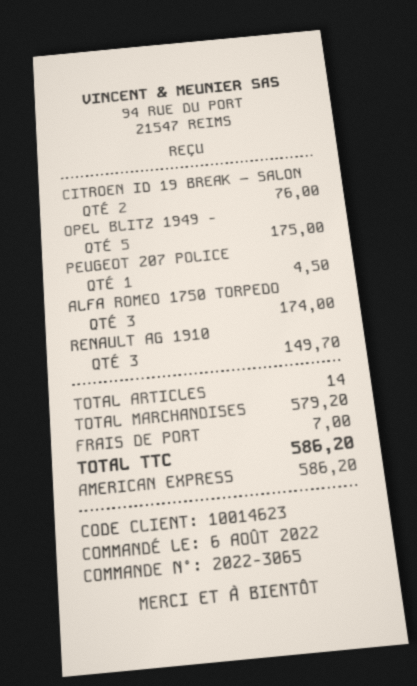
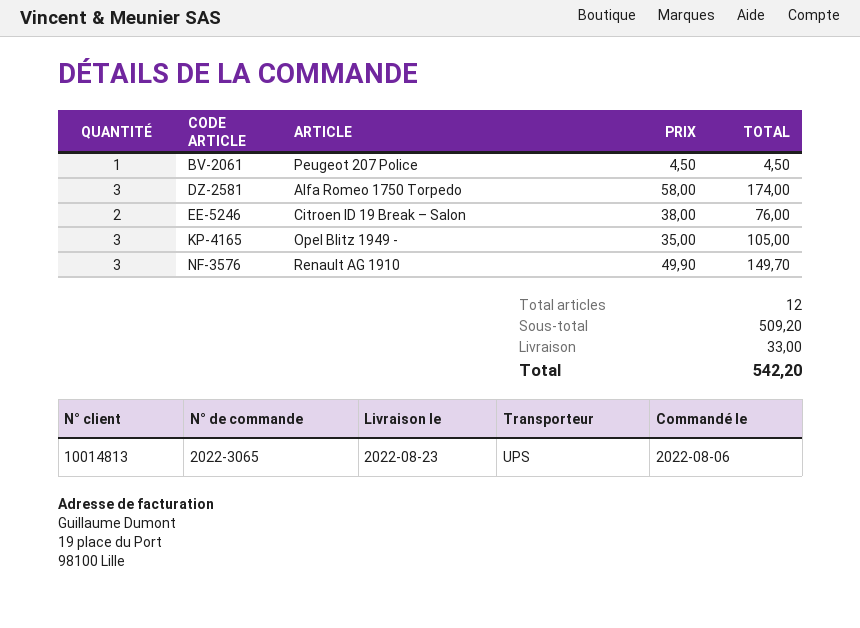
customer number: 10014623 -> 10014813
OPEL BLITZ 1949 -: 5 for 175.00 -> 3 for 105.00
total quantity: 14 -> 12
subtotal: 579.20 -> 509.20
shipping: 7.00 -> 33.00
total: 586.20 -> 542.20

